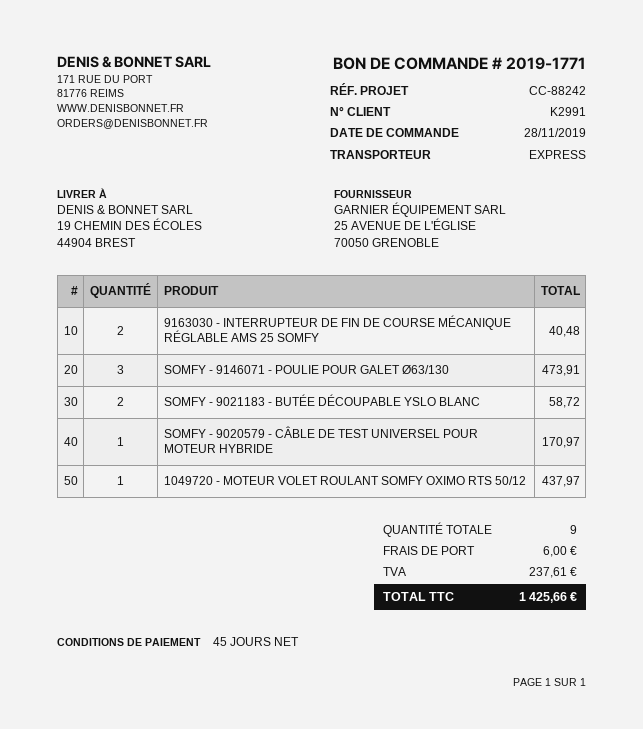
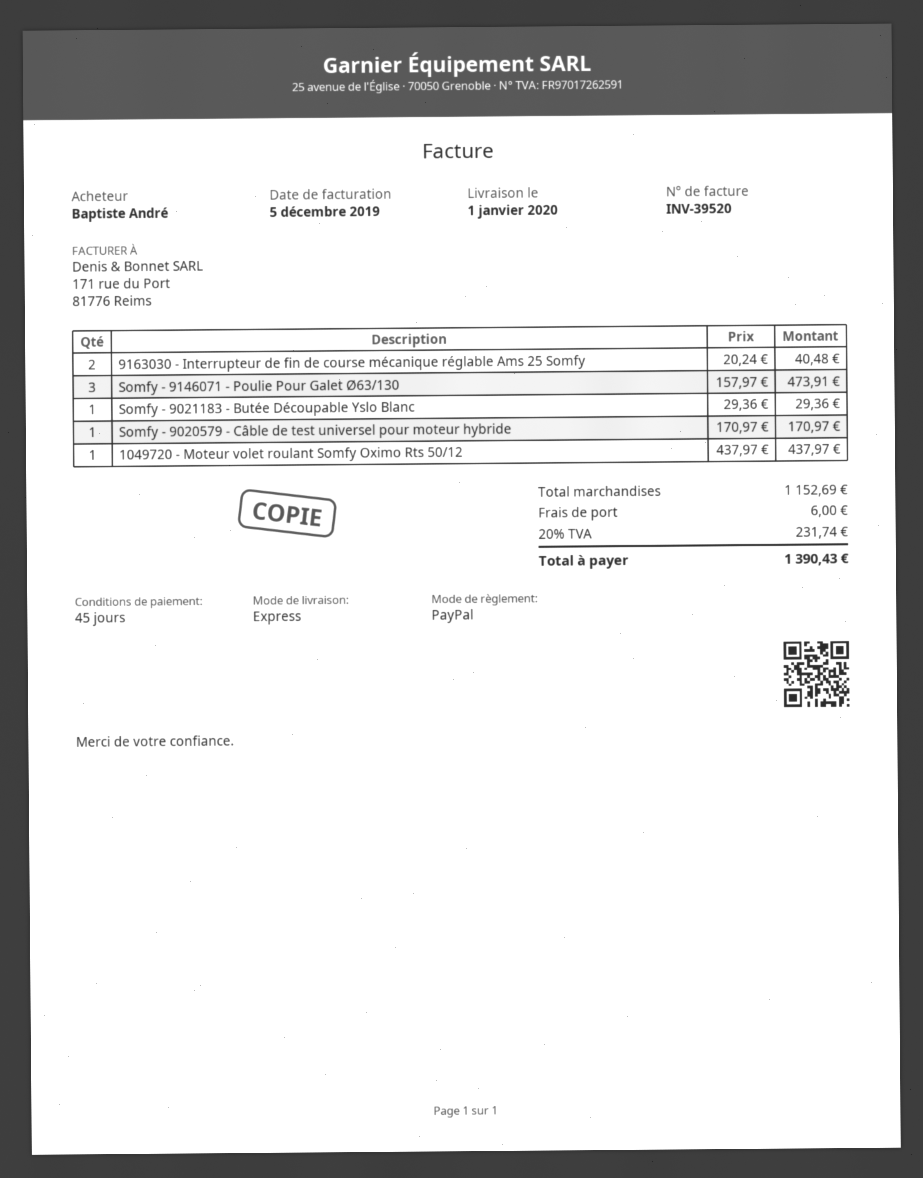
SOMFY - 9021183 - BUTÉE DÉCOUPABLE YSLO BLANC: 2 for 58.72 -> 1 for 29.36
tax: 237.61 -> 231.74
total: 1425.66 -> 1390.43

